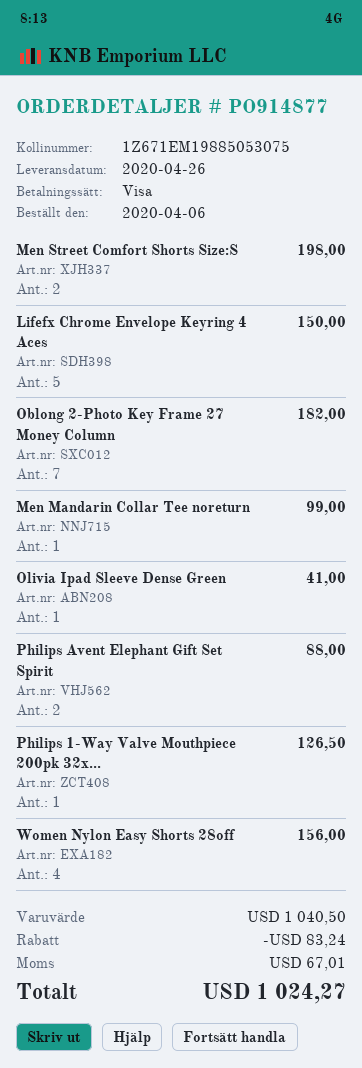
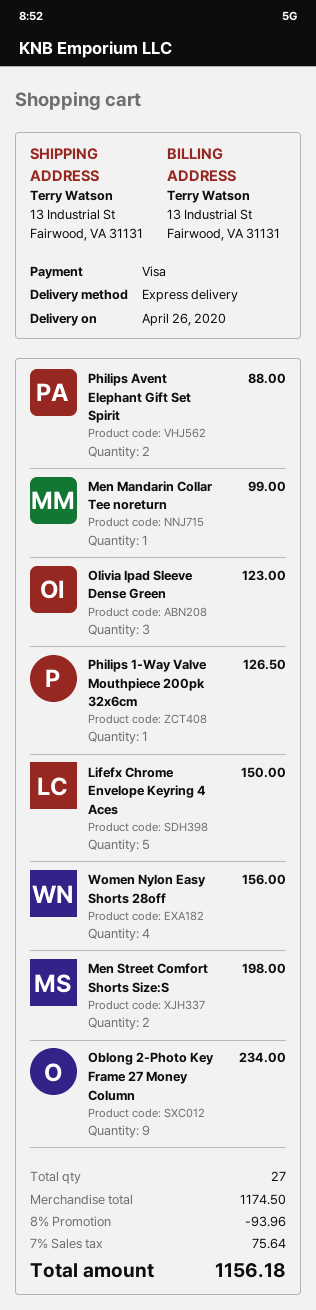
Oblong 2-Photo Key Frame 27 Money Column: 7 for 182.00 -> 9 for 234.00
Olivia Ipad Sleeve Dense Green: 1 for 41.00 -> 3 for 123.00
subtotal: 1040.50 -> 1174.50
discount: 83.24 -> 93.96
tax: 67.01 -> 75.64
total: 1024.27 -> 1156.18

